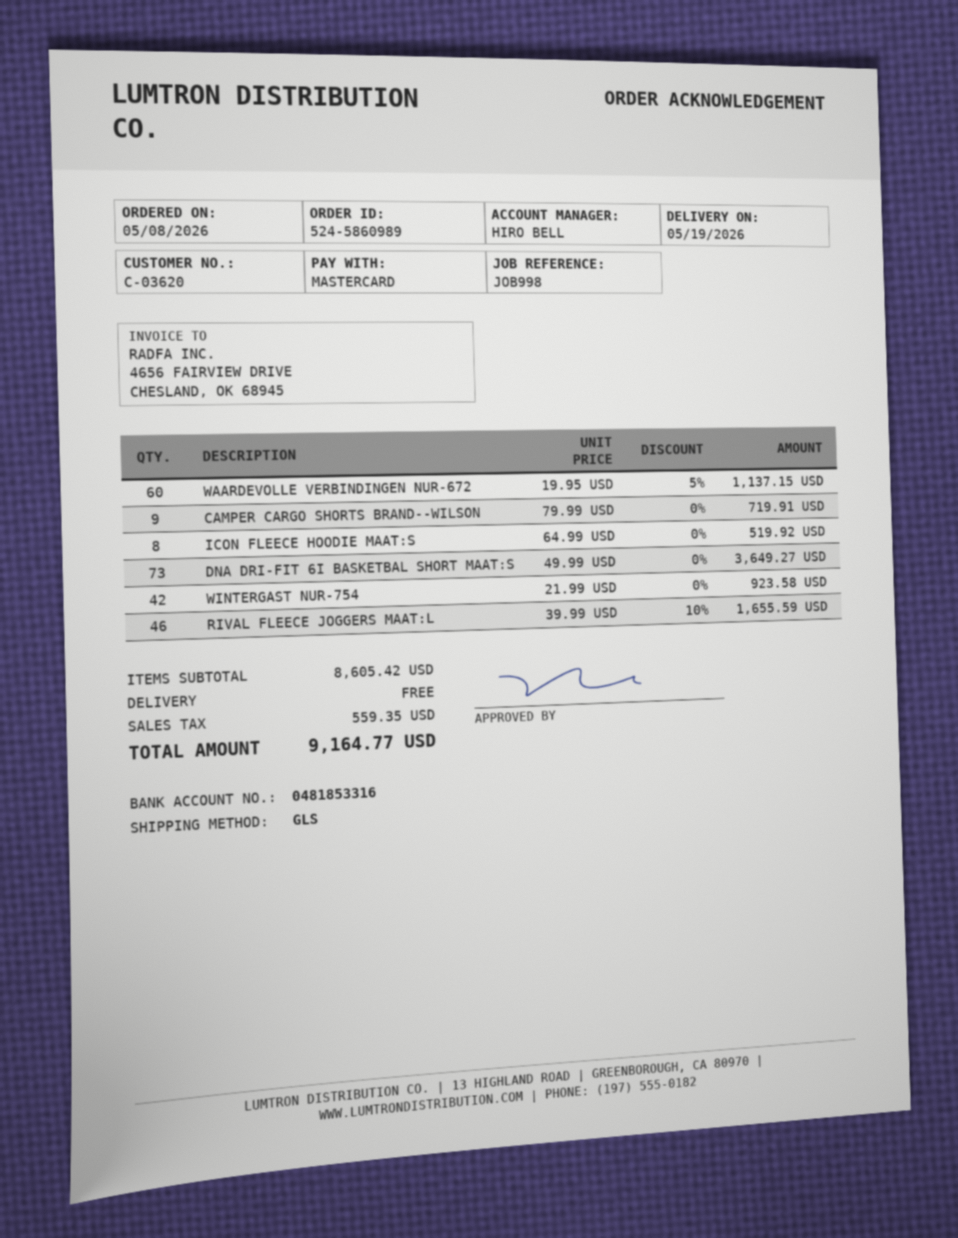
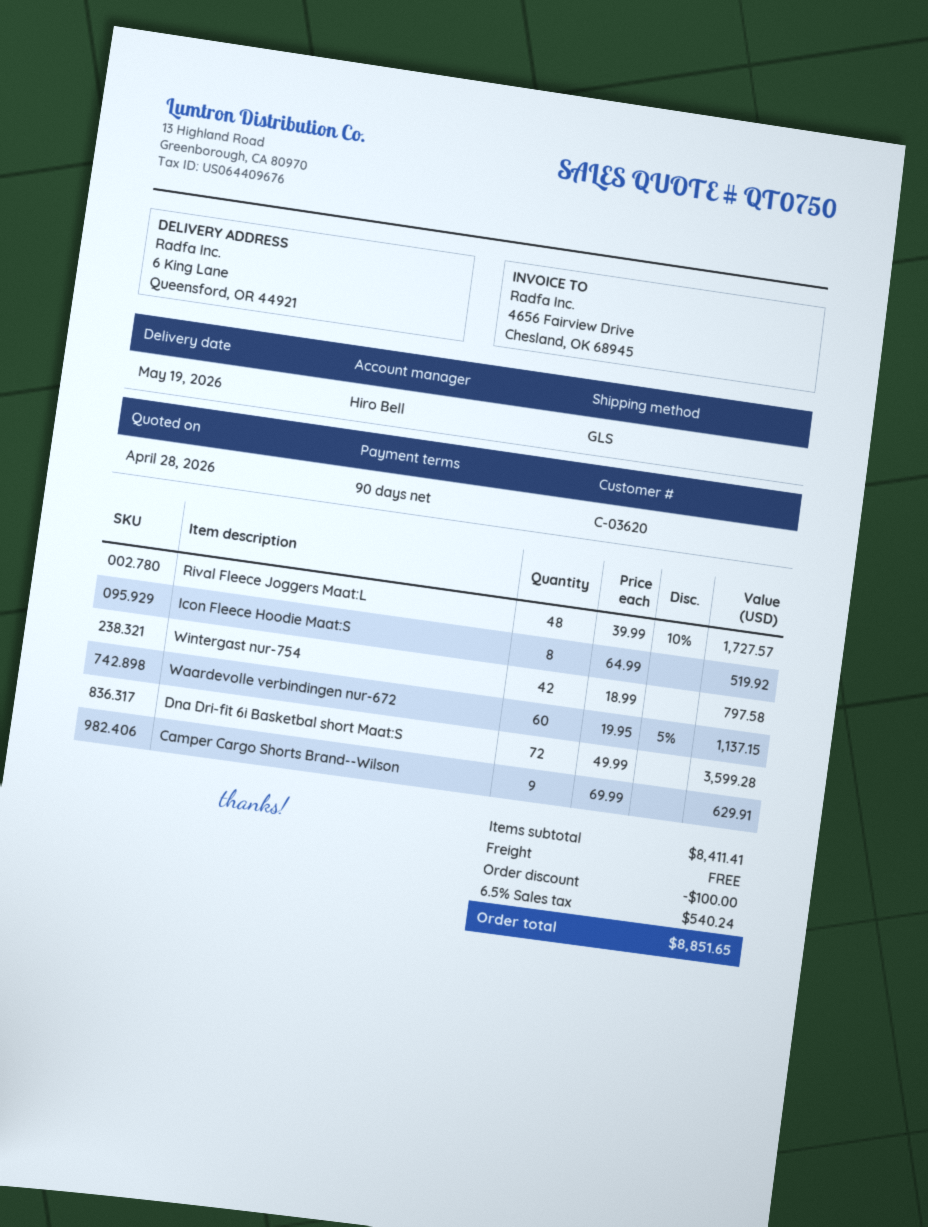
CAMPER CARGO SHORTS BRAND--WILSON: 9 x 79.99 = 719.91 -> 9 x 69.99 = 629.91
DNA DRI-FIT 6I BASKETBAL SHORT MAAT:S: 73 x 49.99 = 3649.27 -> 72 x 49.99 = 3599.28
WINTERGAST NUR-754: 42 x 21.99 = 923.58 -> 42 x 18.99 = 797.58
RIVAL FLEECE JOGGERS MAAT:L: 46 x 39.99 - 10% = 1655.59 -> 48 x 39.99 - 10% = 1727.57
subtotal: 8605.42 -> 8411.41
discount: none -> 100.00
tax: 559.35 -> 540.24
total: 9164.77 -> 8851.65

